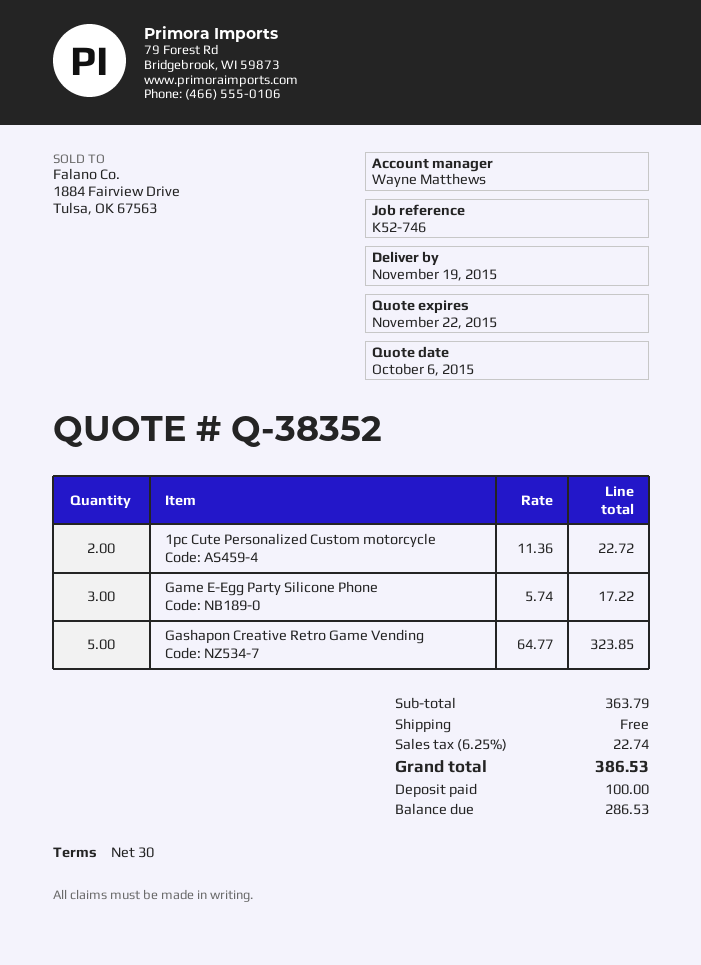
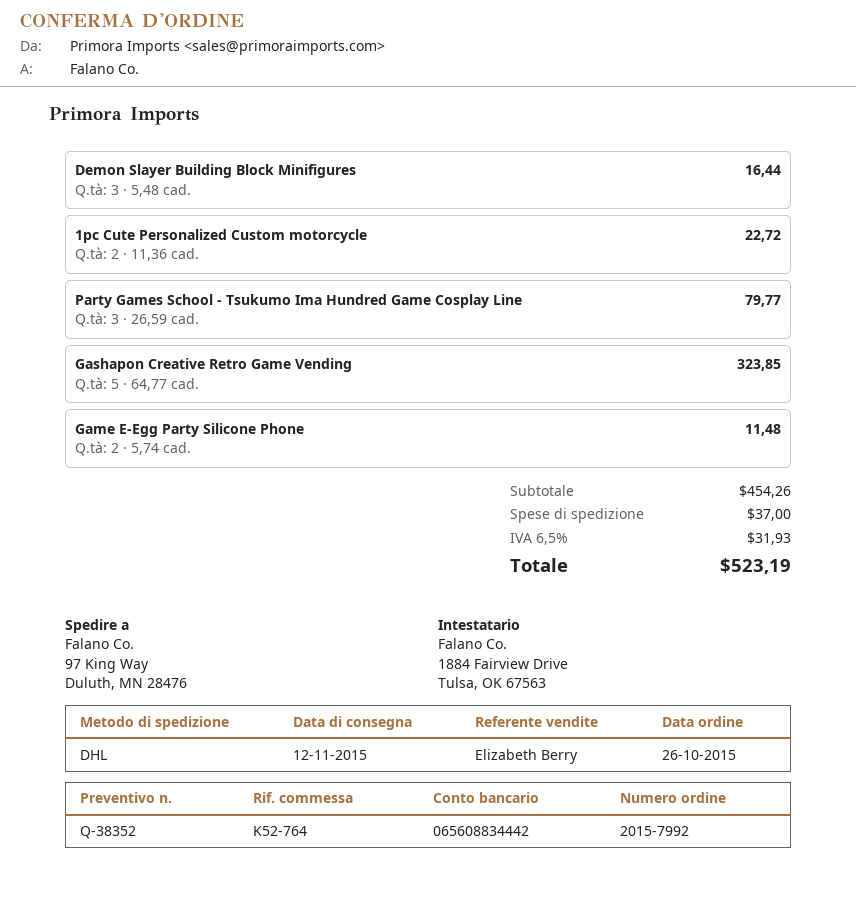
delivery date: 2015-11-19 -> 2015-11-12
reference: K52-746 -> K52-764
sales rep: Wayne Matthews -> Elizabeth Berry
Game E-Egg Party Silicone Phone: 3 x 5.74 = 17.22 -> 2 x 5.74 = 11.48
Demon Slayer Building Block Minifigures: none -> 3 x 5.48 = 16.44
Party Games School - Tsukumo Ima Hundred Game Cosplay Line: none -> 3 x 26.59 = 79.77
subtotal: 363.79 -> 454.26
shipping: 0.00 -> 37.00
tax: 6.25% = 22.74 -> 6.5% = 31.93
total: 386.53 -> 523.19

